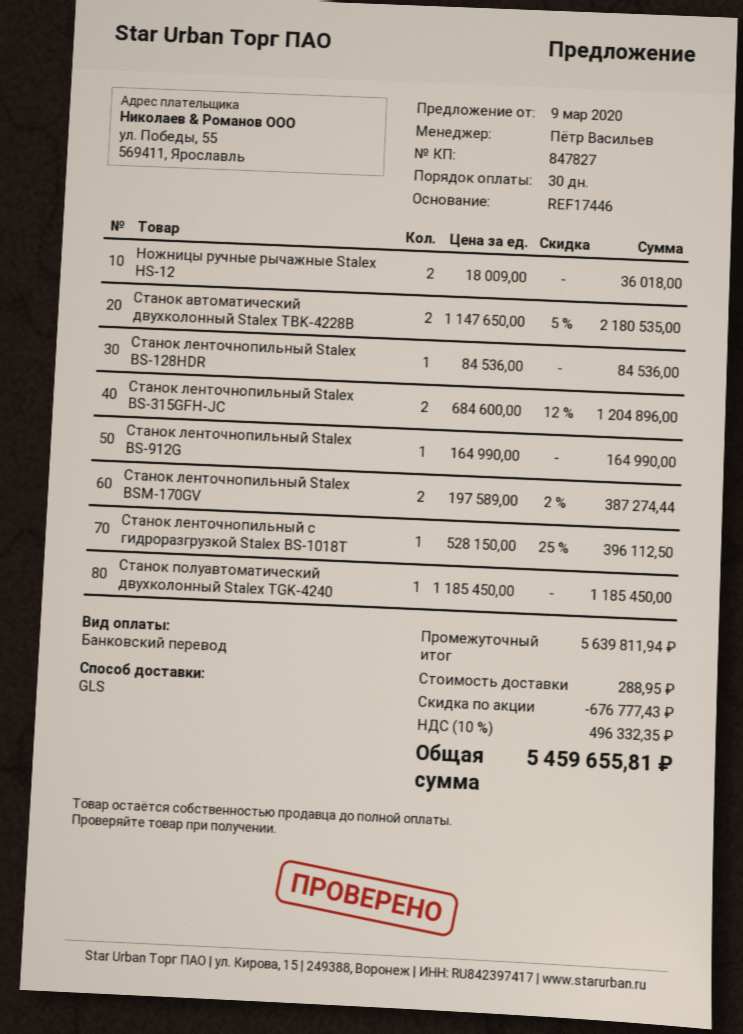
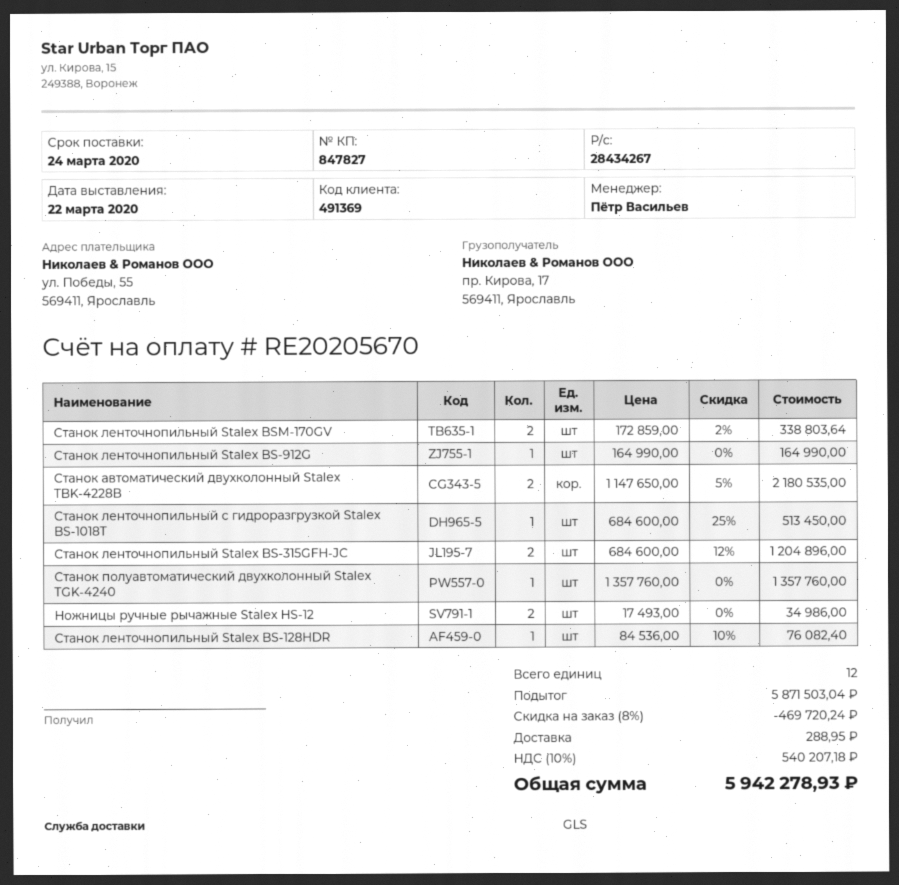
Ножницы ручные рычажные Stalex HS-12: 2 x 18009.00 = 36018.00 -> 2 x 17493.00 = 34986.00
Станок ленточнопильный Stalex BS-128HDR: 1 x 84536.00 = 84536.00 -> 1 x 84536.00 - 10% = 76082.40
Станок ленточнопильный Stalex BSМ-170GV: 2 x 197589.00 - 2% = 387274.44 -> 2 x 172859.00 - 2% = 338803.64
Станок ленточнопильный с гидроразгрузкой Stalex BS-1018Т: 1 x 528150.00 - 25% = 396112.50 -> 1 x 684600.00 - 25% = 513450.00
Станок полуавтоматический двухколонный Stalex TGK-4240: 1 x 1185450.00 = 1185450.00 -> 1 x 1357760.00 = 1357760.00
subtotal: 5639811.94 -> 5871503.04
discount: 676777.43 -> 469720.24
tax: 10% = 496332.35 -> 10% = 540207.18
total: 5459655.81 -> 5942278.93

